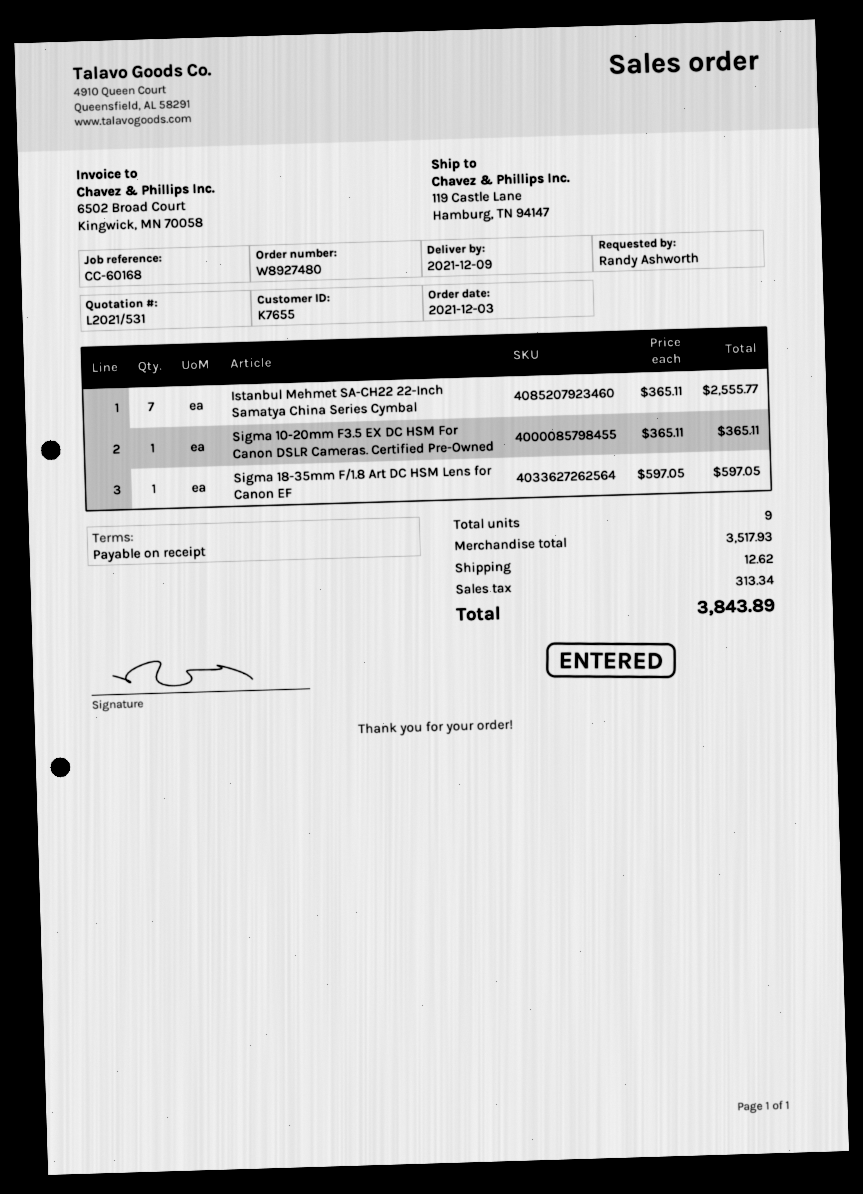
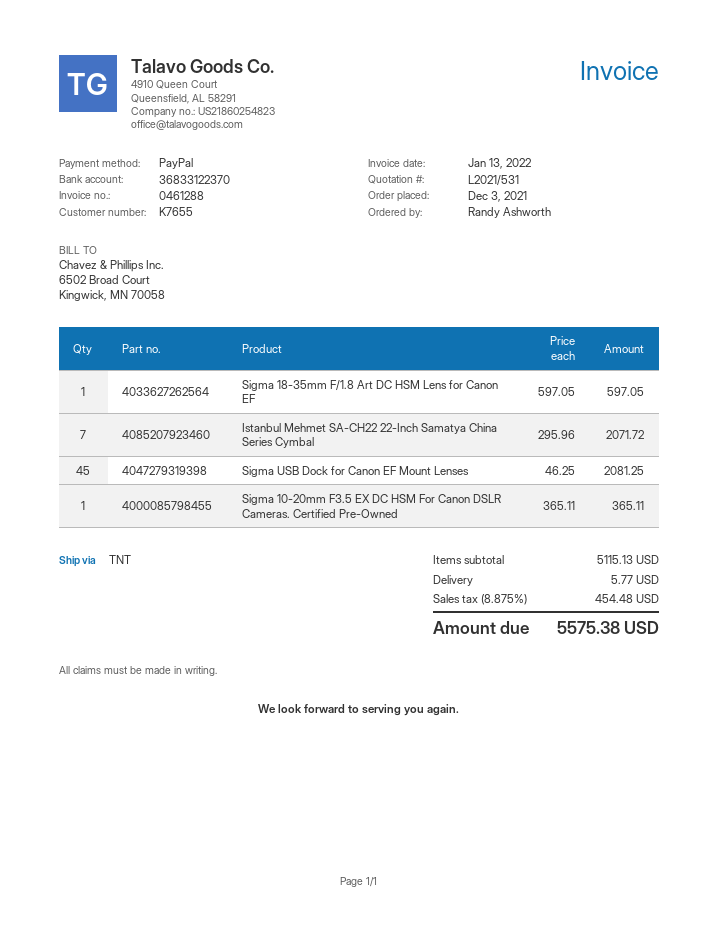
Istanbul Mehmet SA-CH22 22-Inch Samatya China Series Cymbal: 7 x 365.11 = 2555.77 -> 7 x 295.96 = 2071.72
Sigma USB Dock for Canon EF Mount Lenses: none -> 45 x 46.25 = 2081.25
subtotal: 3517.93 -> 5115.13
shipping: 12.62 -> 5.77
tax: 313.34 -> 454.48
total: 3843.89 -> 5575.38

